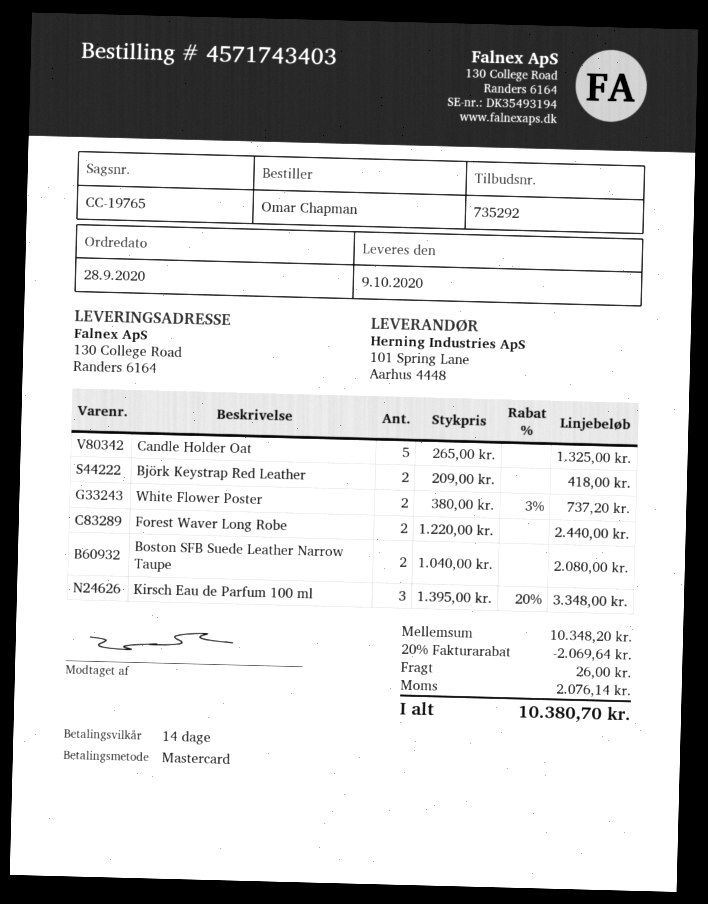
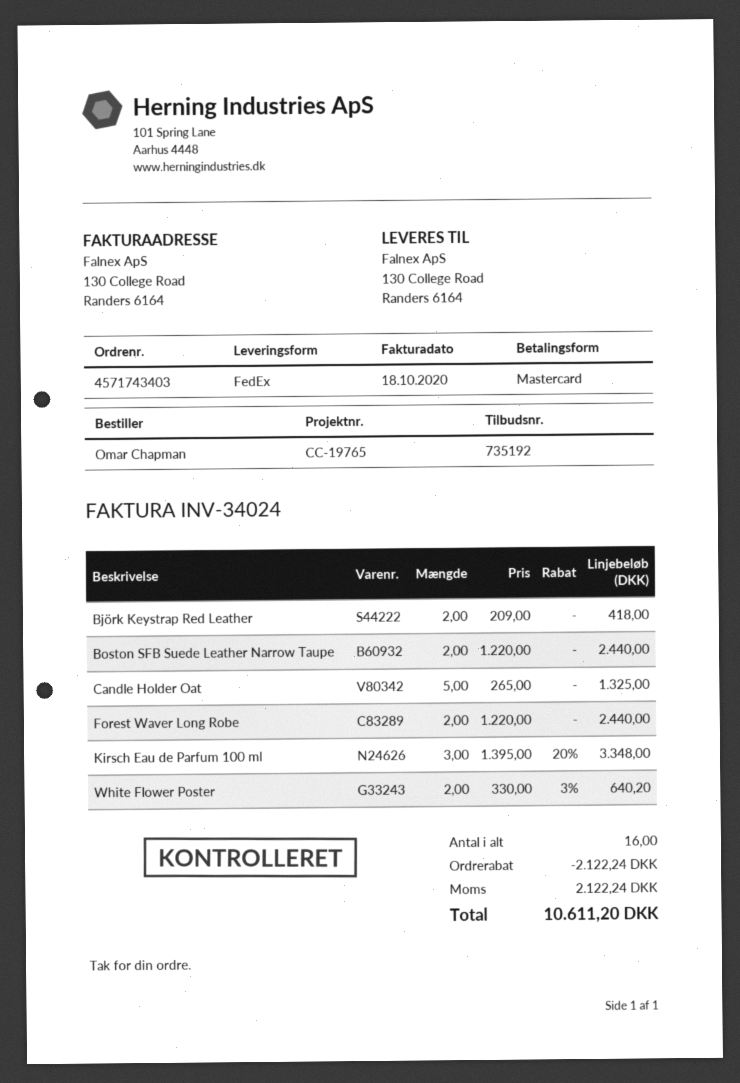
quote number: 735292 -> 735192
White Flower Poster: 2 x 380.00 - 3% = 737.20 -> 2 x 330.00 - 3% = 640.20
Boston SFB Suede Leather Narrow Taupe: 2 x 1040.00 = 2080.00 -> 2 x 1220.00 = 2440.00
discount: 2069.64 -> 2122.24
shipping: 26.00 -> none
tax: 2076.14 -> 2122.24
total: 10380.70 -> 10611.20

